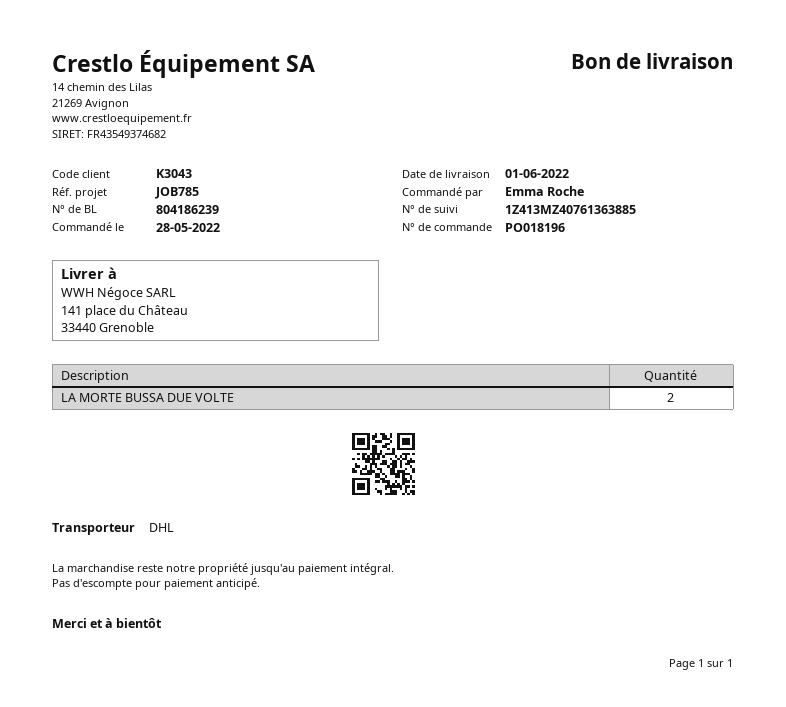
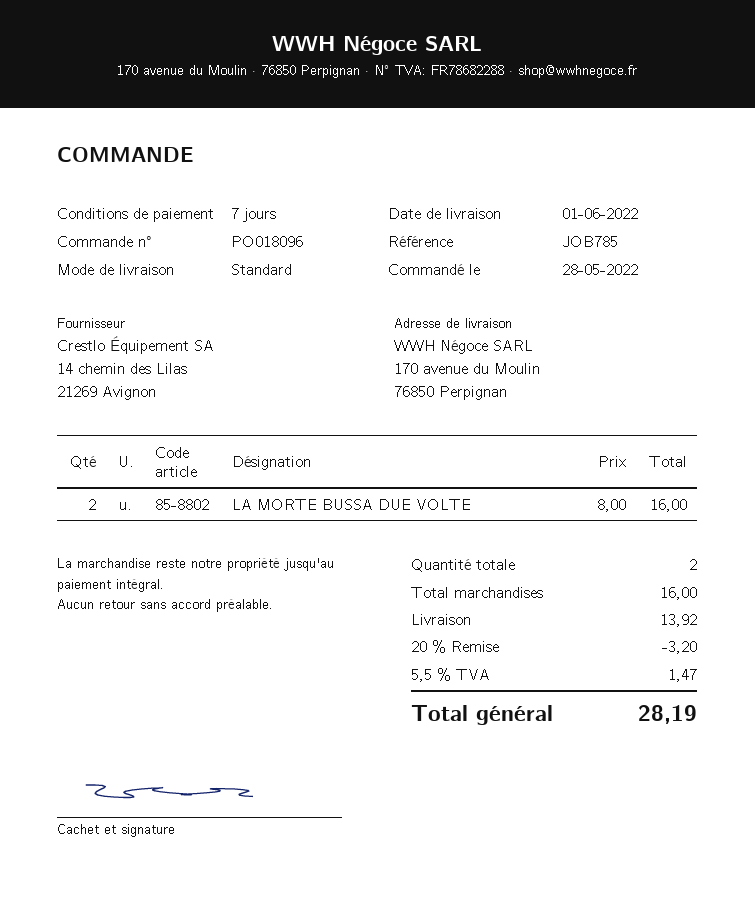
order number: PO018196 -> PO018096
shipping method: DHL -> standard
ship to: 141 place du Château, 33440 Grenoble -> 170 avenue du Moulin, 76850 Perpignan

